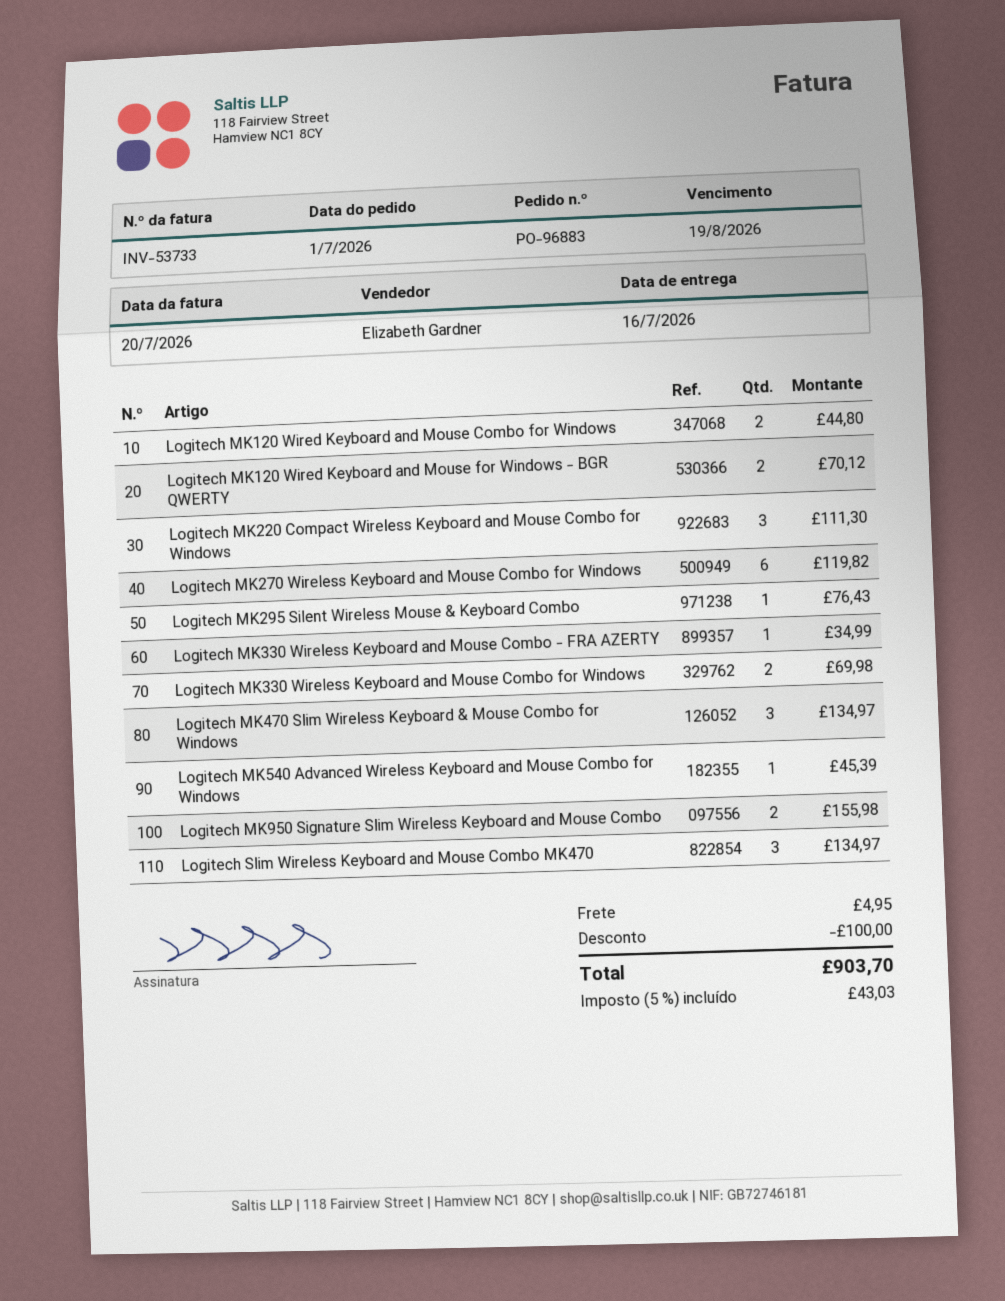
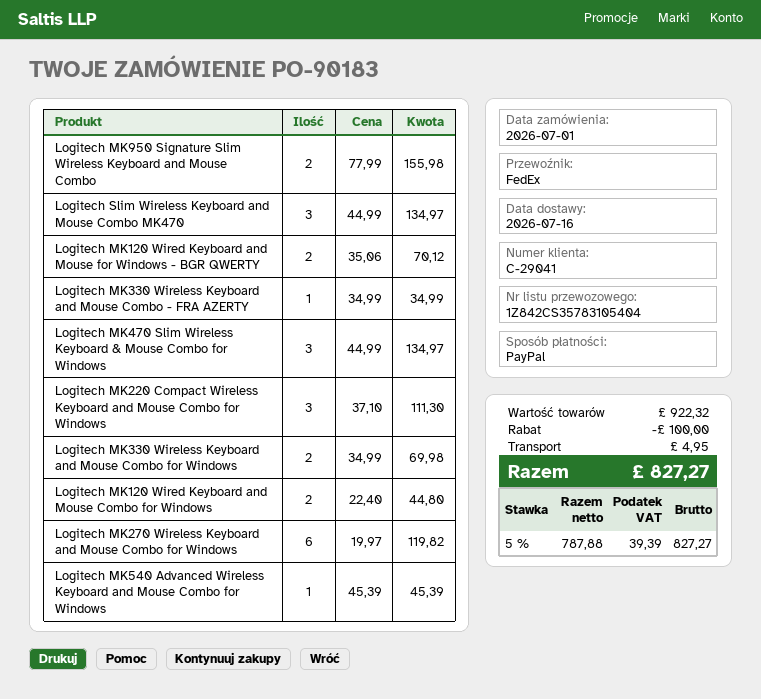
order number: PO-96883 -> PO-90183
Logitech MK295 Silent Wireless Mouse & Keyboard Combo: 1 for 76.43 -> none
tax: 5% = 43.03 -> 5% = 39.39
total: 903.70 -> 827.27

